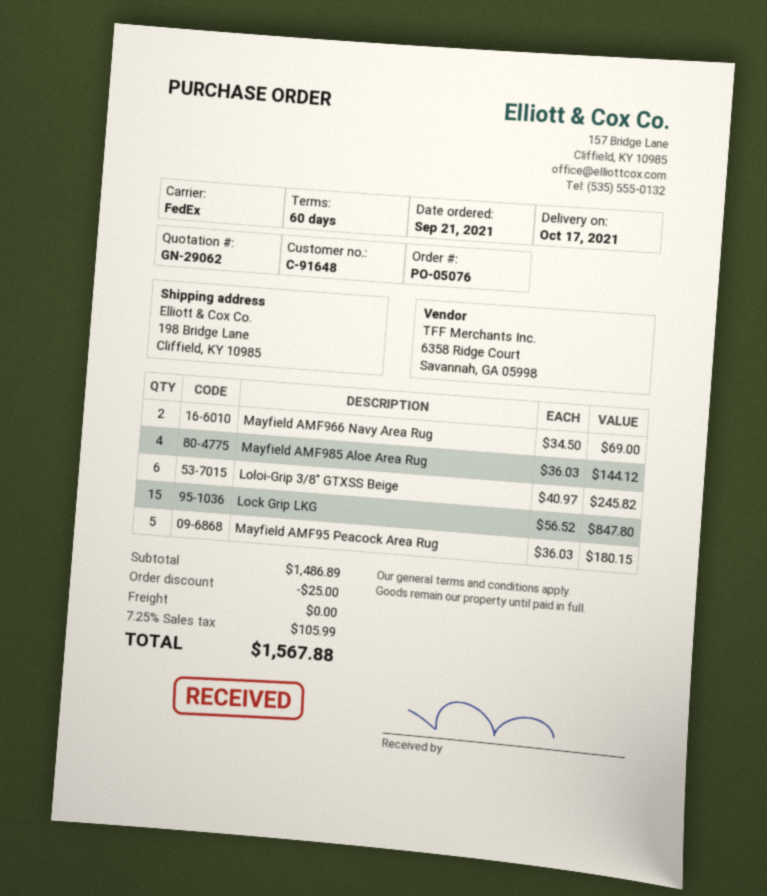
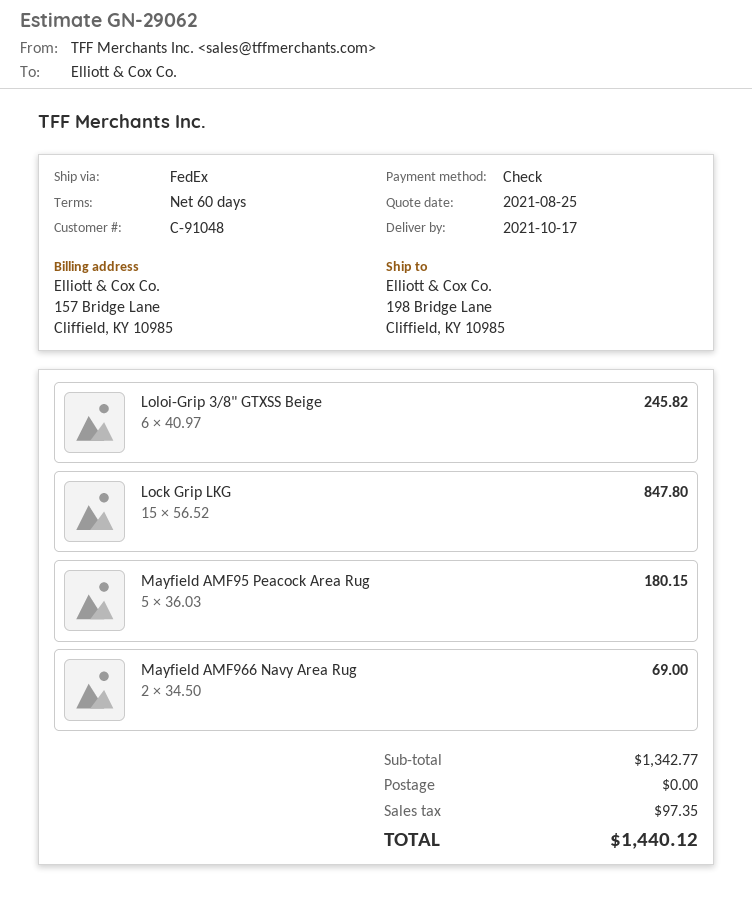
customer number: C-91648 -> C-91048
Mayfield AMF985 Aloe Area Rug: 4 x 36.03 = 144.12 -> none
subtotal: 1486.89 -> 1342.77
discount: 25.00 -> none
tax: 105.99 -> 97.35
total: 1567.88 -> 1440.12

